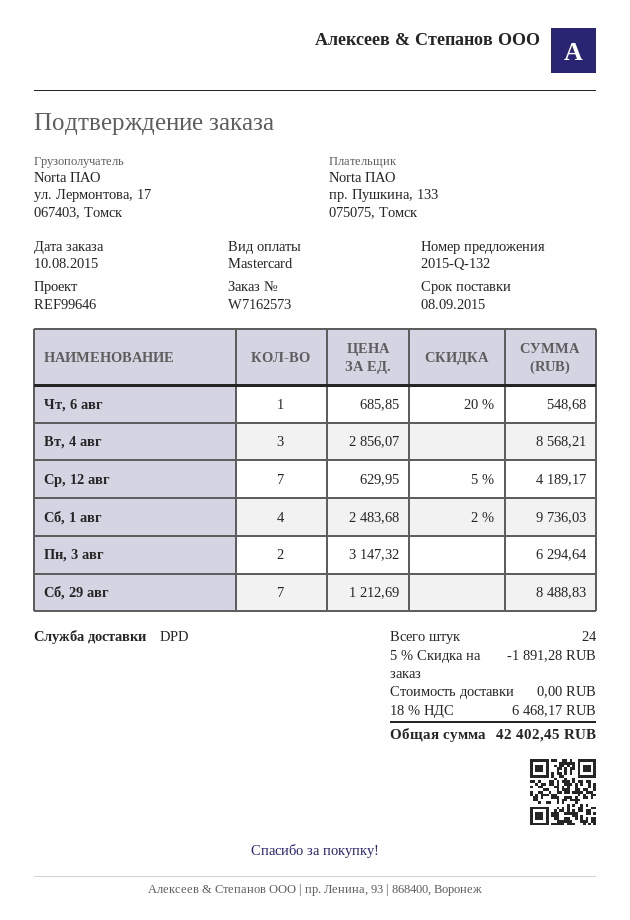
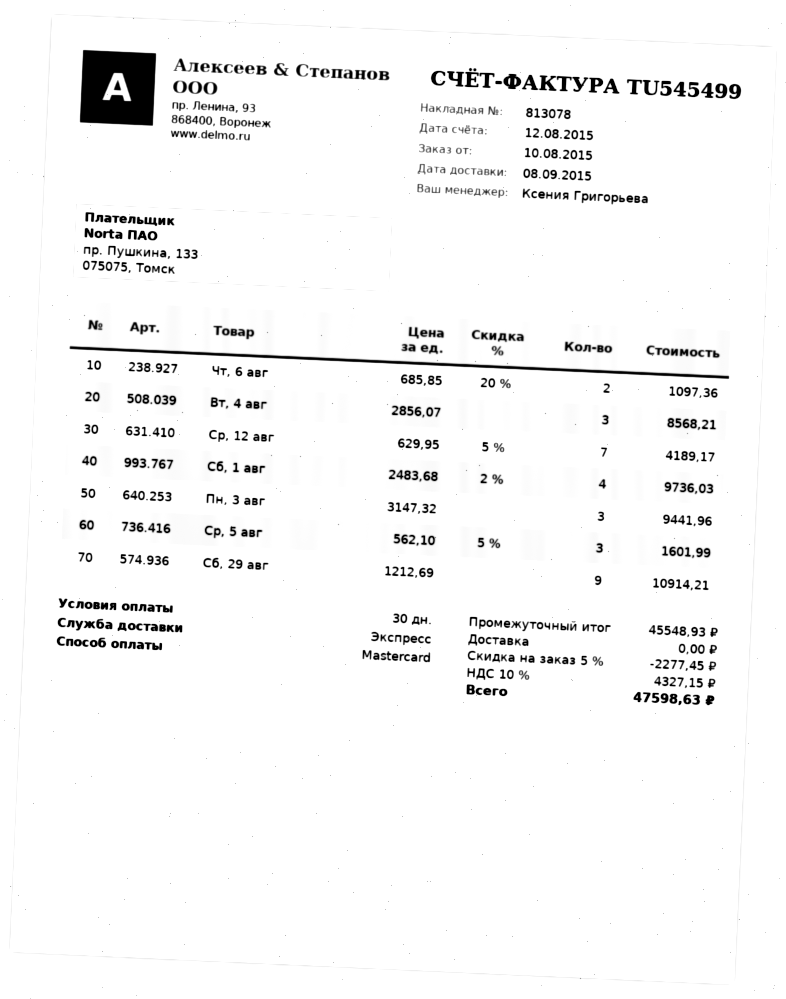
shipping method: DPD -> express
Чт, 6 авг: 1 x 685.85 - 20% = 548.68 -> 2 x 685.85 - 20% = 1097.36
Пн, 3 авг: 2 x 3147.32 = 6294.64 -> 3 x 3147.32 = 9441.96
Сб, 29 авг: 7 x 1212.69 = 8488.83 -> 9 x 1212.69 = 10914.21
Ср, 5 авг: none -> 3 x 562.10 - 5% = 1601.99
discount: 5% = 1891.28 -> 5% = 2277.45
tax: 18% = 6468.17 -> 10% = 4327.15
total: 42402.45 -> 47598.63

